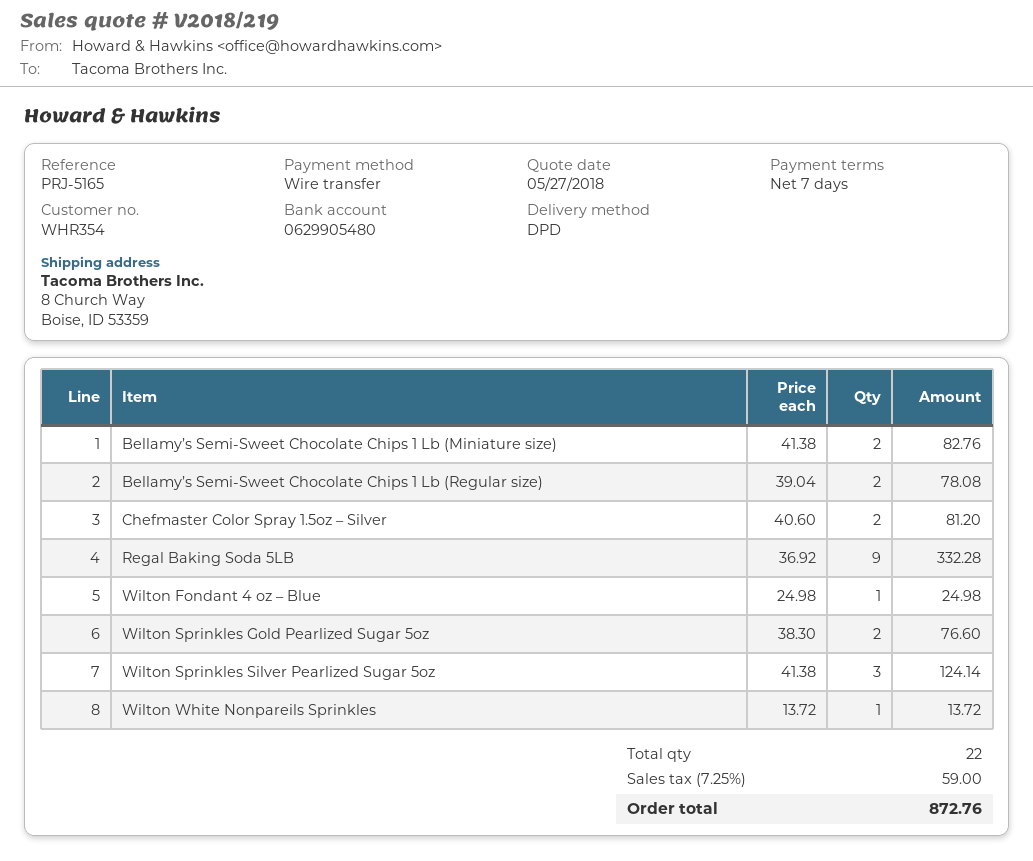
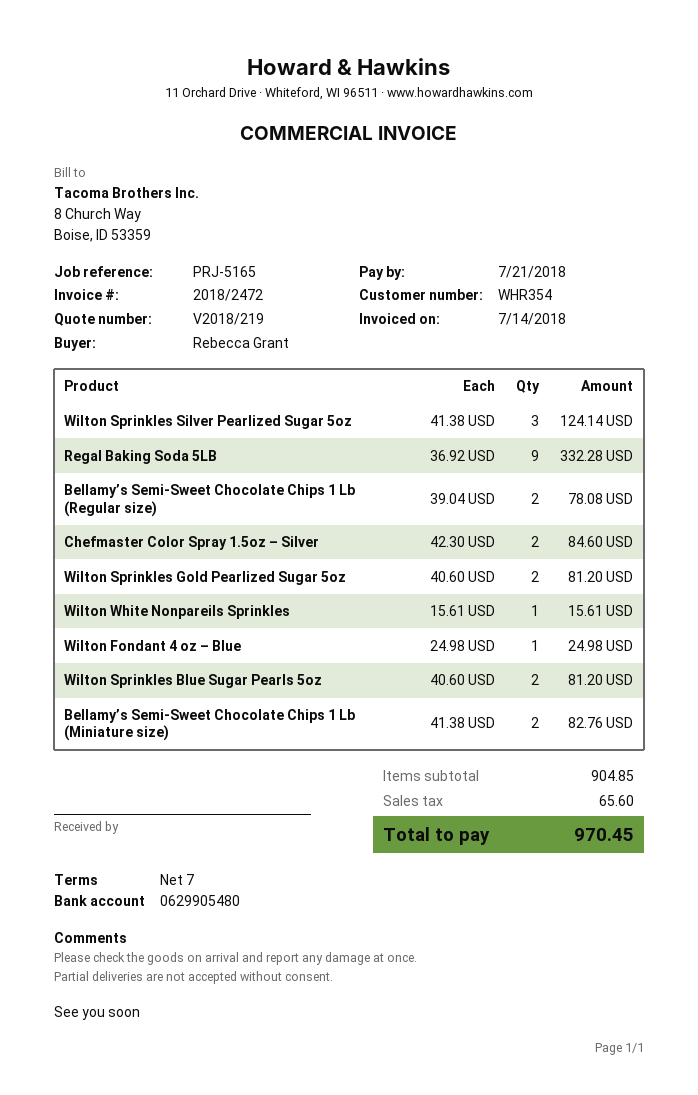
Chefmaster Color Spray 1.5oz – Silver: 2 x 40.60 = 81.20 -> 2 x 42.30 = 84.60
Wilton Sprinkles Gold Pearlized Sugar 5oz: 2 x 38.30 = 76.60 -> 2 x 40.60 = 81.20
Wilton White Nonpareils Sprinkles: 1 x 13.72 = 13.72 -> 1 x 15.61 = 15.61
Wilton Sprinkles Blue Sugar Pearls 5oz: none -> 2 x 40.60 = 81.20
tax: 59.00 -> 65.60
total: 872.76 -> 970.45

